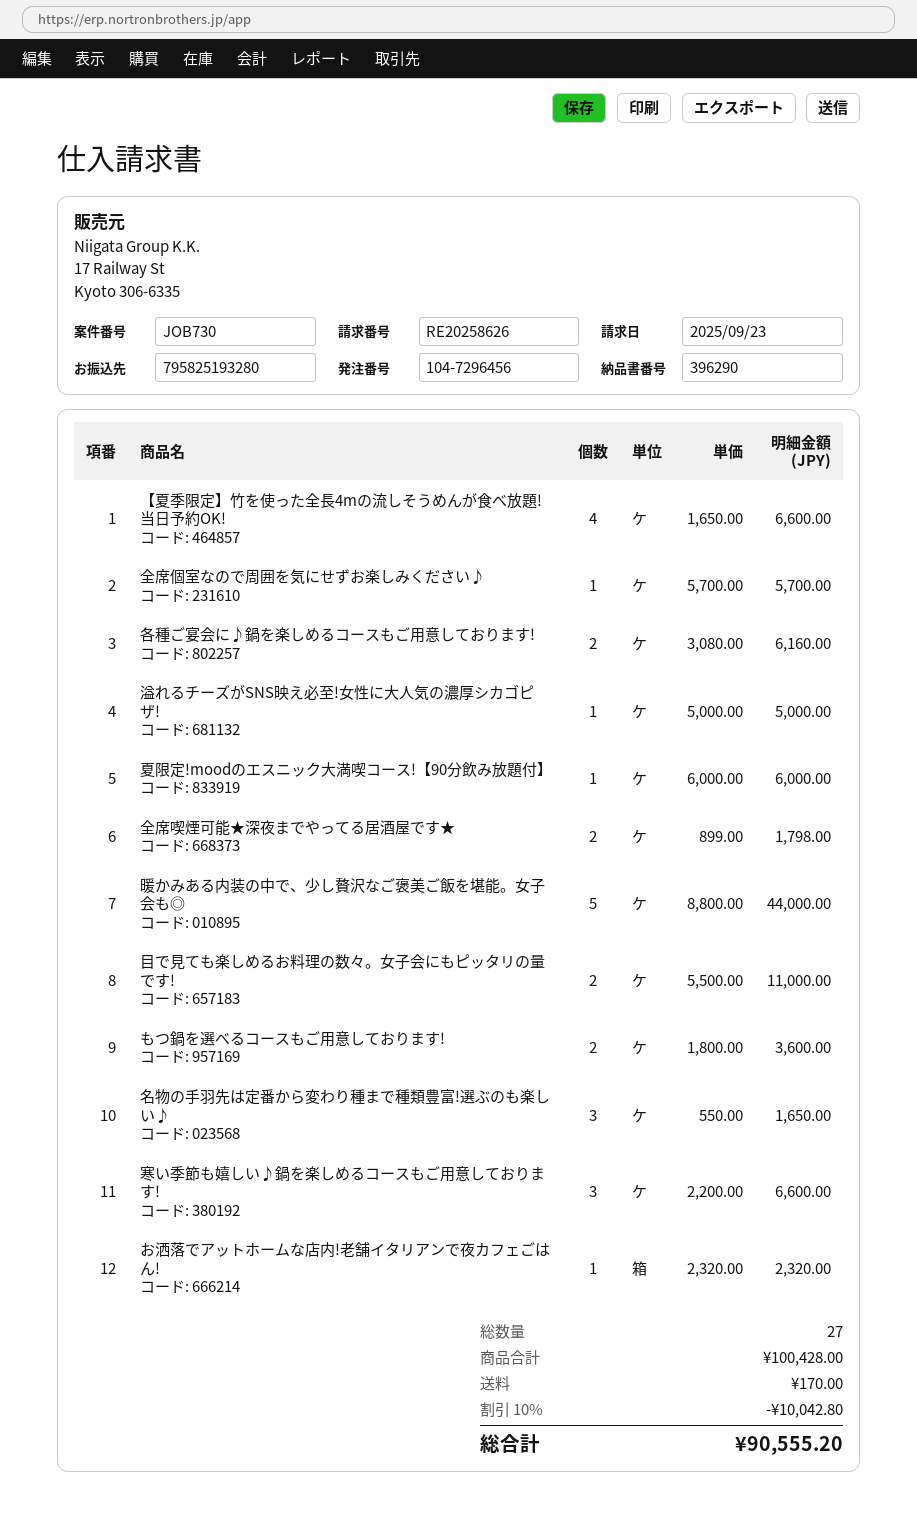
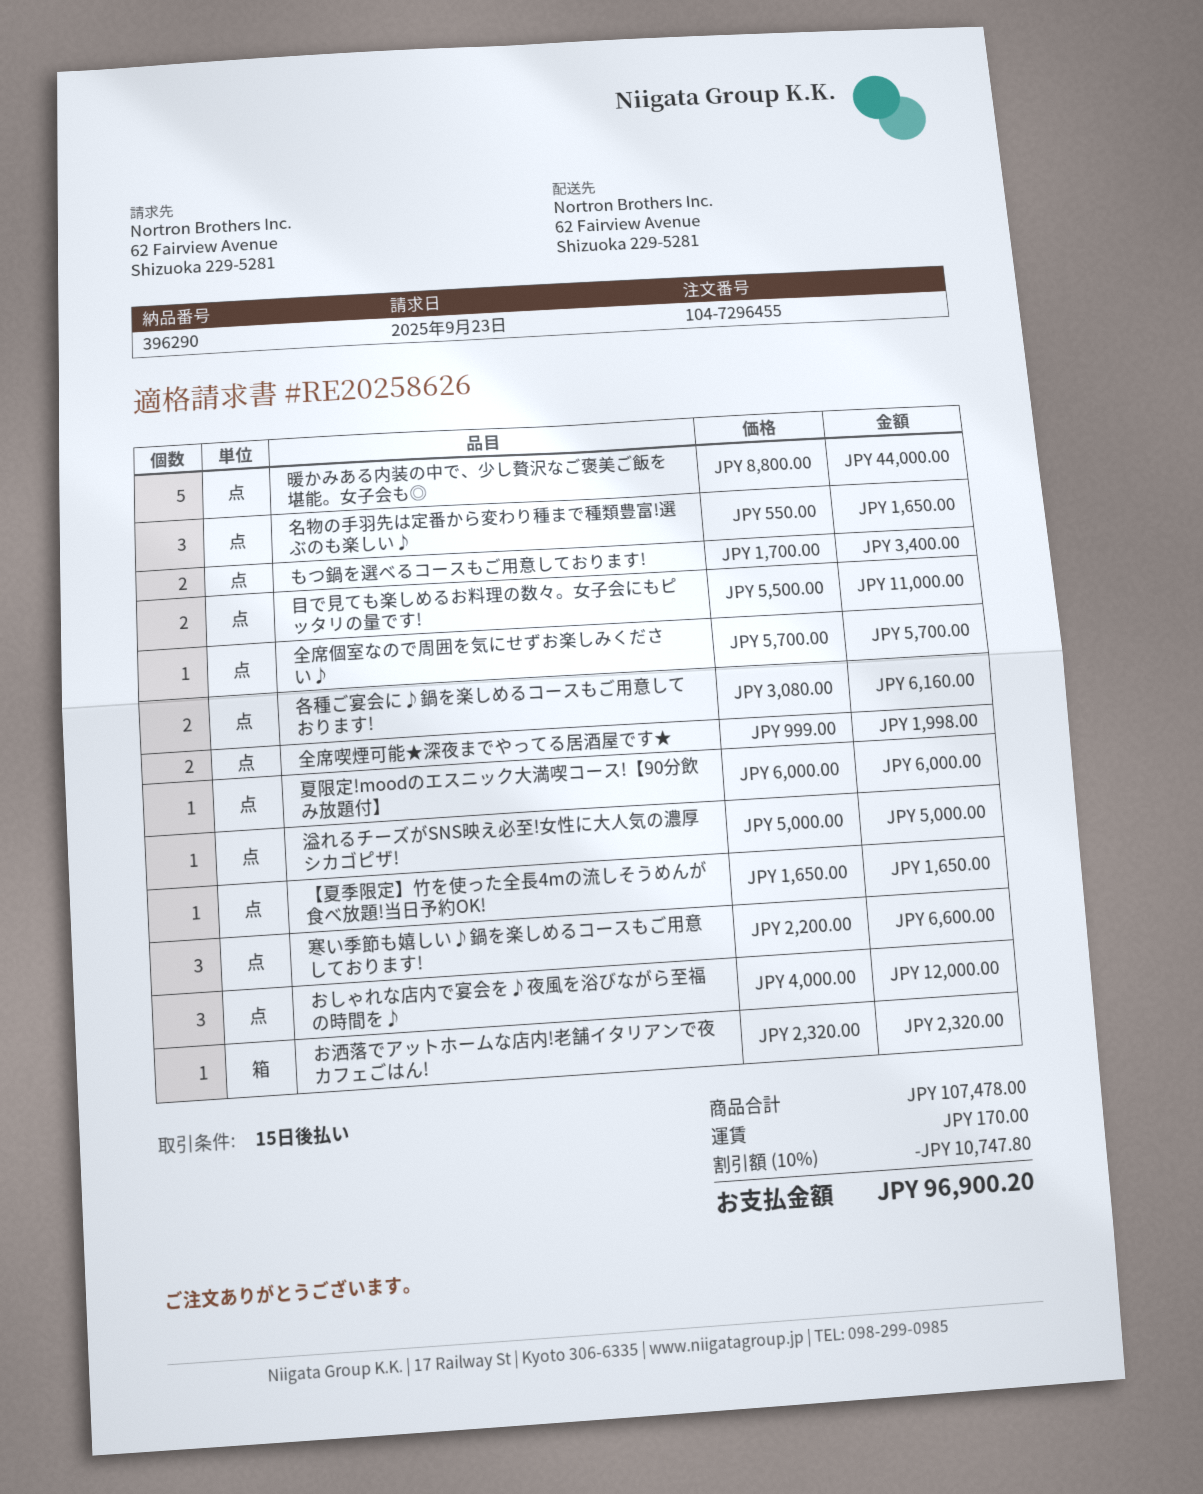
order number: 104-7296456 -> 104-7296455
【夏季限定】竹を使った全長4mの流しそうめんが食べ放題!当日予約OK!: 4 x 1650.00 = 6600.00 -> 1 x 1650.00 = 1650.00
全席喫煙可能★深夜までやってる居酒屋です★: 2 x 899.00 = 1798.00 -> 2 x 999.00 = 1998.00
もつ鍋を選べるコースもご用意しております!: 2 x 1800.00 = 3600.00 -> 2 x 1700.00 = 3400.00
おしゃれな店内で宴会を♪夜風を浴びながら至福の時間を♪: none -> 3 x 4000.00 = 12000.00
subtotal: 100428.00 -> 107478.00
discount: 10% = 10042.80 -> 10% = 10747.80
total: 90555.20 -> 96900.20

